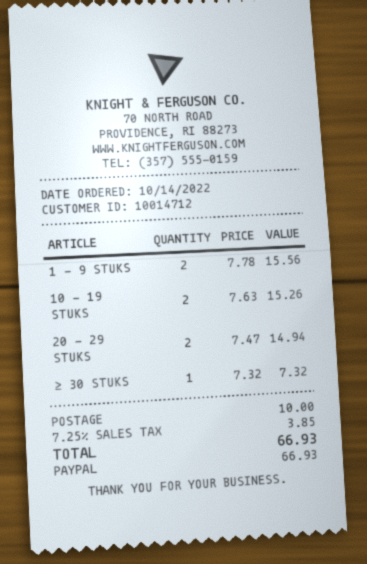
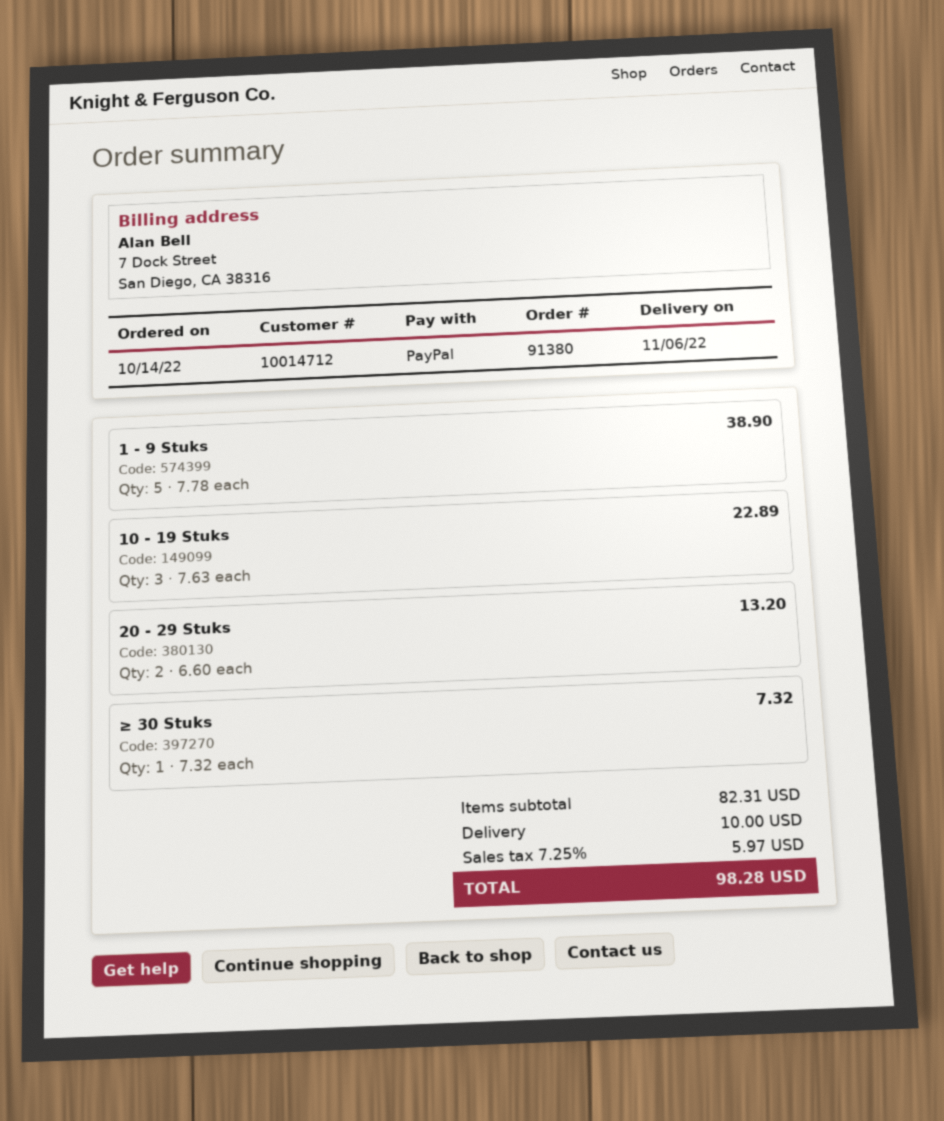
1 - 9 STUKS: 2 x 7.78 = 15.56 -> 5 x 7.78 = 38.90
10 - 19 STUKS: 2 x 7.63 = 15.26 -> 3 x 7.63 = 22.89
20 - 29 STUKS: 2 x 7.47 = 14.94 -> 2 x 6.60 = 13.20
tax: 7.25% = 3.85 -> 7.25% = 5.97
total: 66.93 -> 98.28

